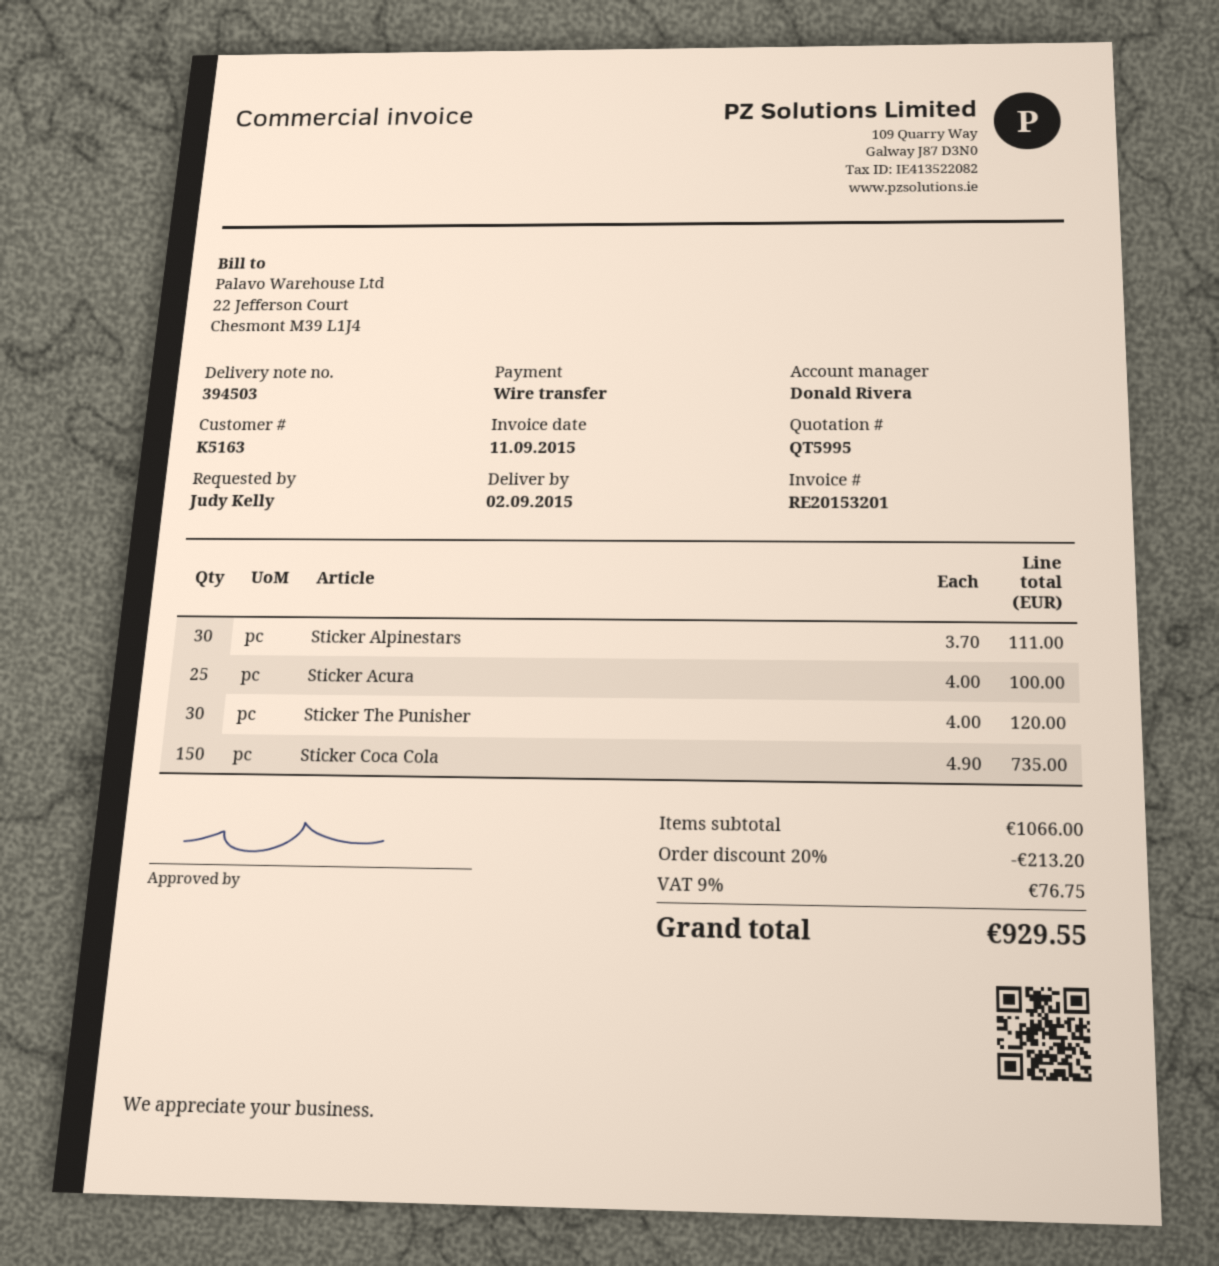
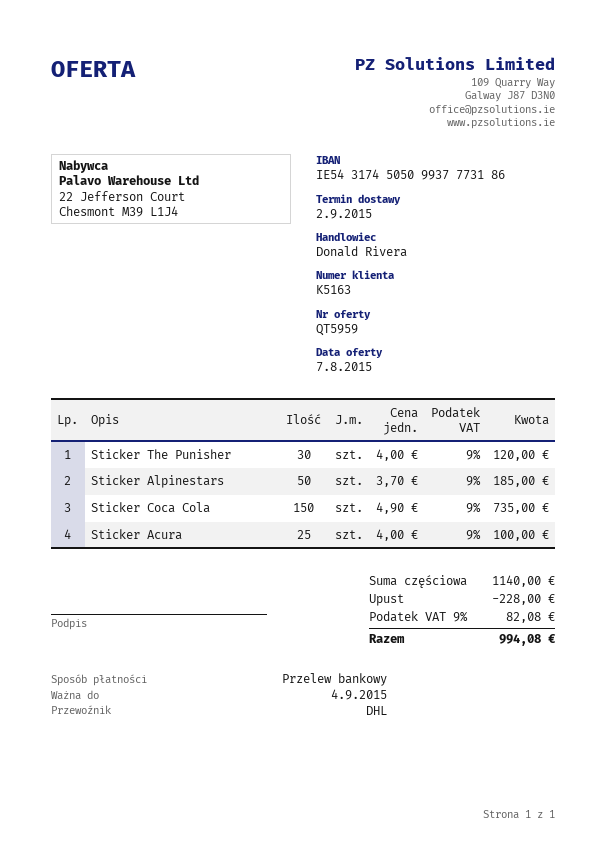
quote number: QT5995 -> QT5959
Sticker Alpinestars: 30 x 3.70 = 111.00 -> 50 x 3.70 = 185.00
subtotal: 1066.00 -> 1140.00
discount: 213.20 -> 228.00
tax: 9% = 76.75 -> 9% = 82.08
total: 929.55 -> 994.08

